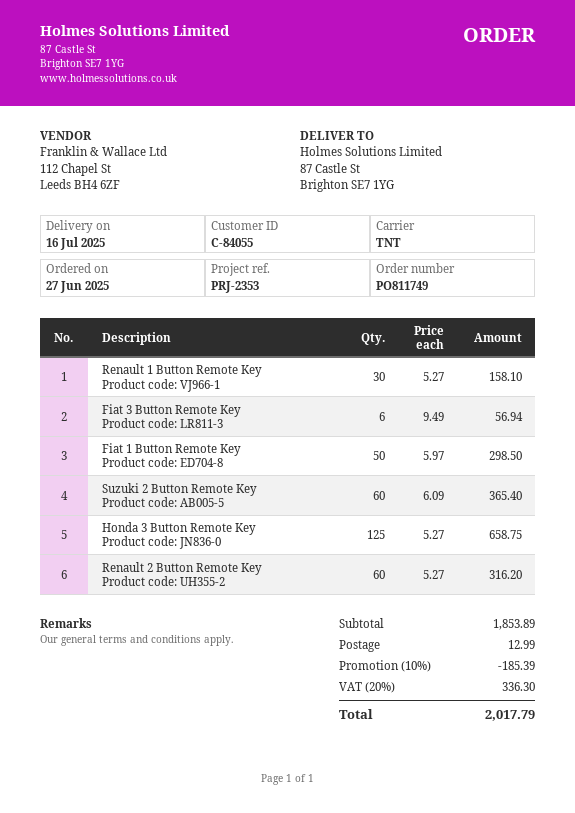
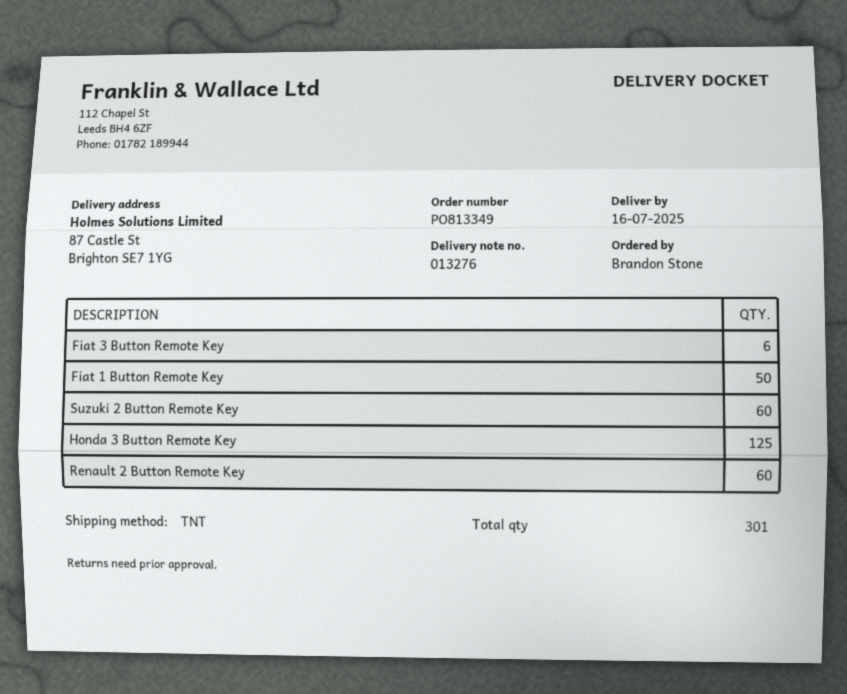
order number: PO811749 -> PO813349
Renault 1 Button Remote Key: 30 -> none

